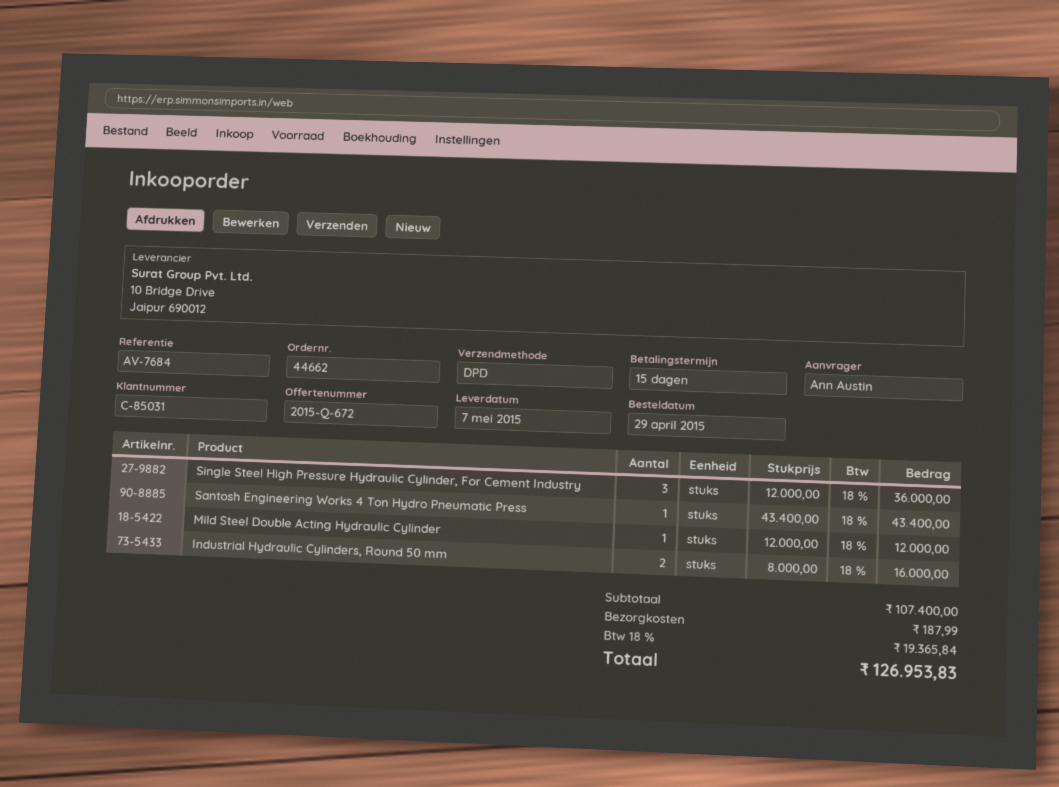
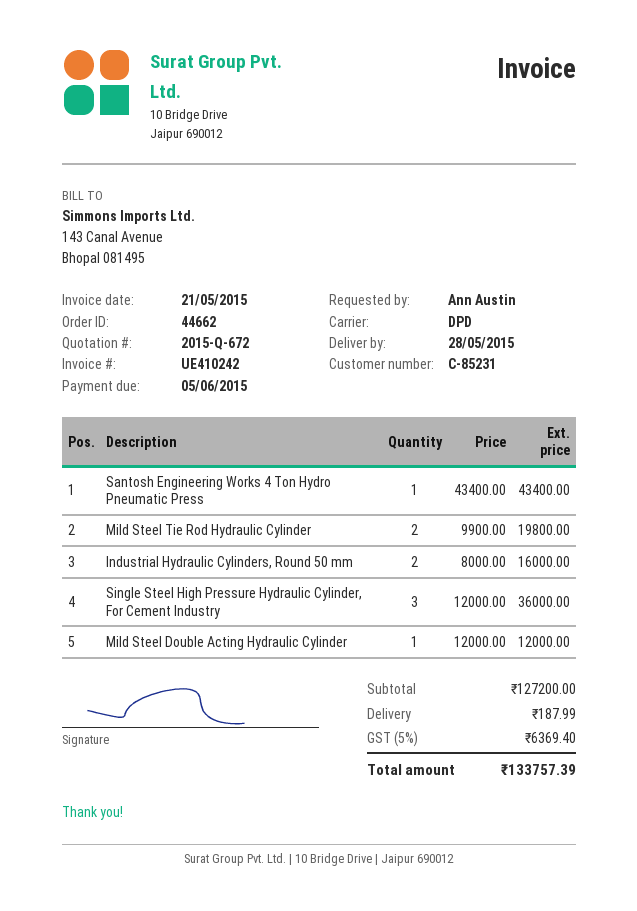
delivery date: 2015-05-07 -> 2015-05-28
customer number: C-85031 -> C-85231
Mild Steel Tie Rod Hydraulic Cylinder: none -> 2 x 9900.00 = 19800.00
subtotal: 107400.00 -> 127200.00
tax: 18% = 19365.84 -> 5% = 6369.40
total: 126953.83 -> 133757.39

